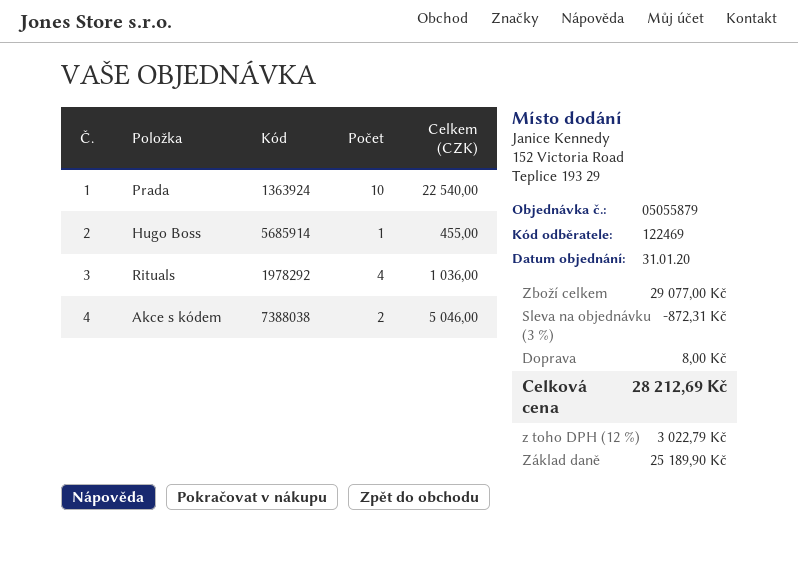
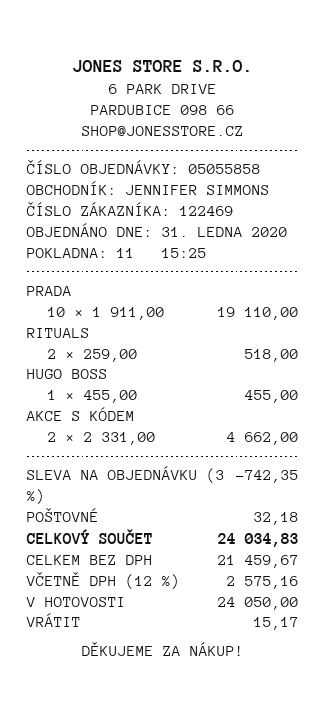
order number: 05055879 -> 05055858
Prada: 10 for 22540.00 -> 10 for 19110.00
Rituals: 4 for 1036.00 -> 2 for 518.00
Akce s kódem: 2 for 5046.00 -> 2 for 4662.00
discount: 3% = 872.31 -> 3% = 742.35
shipping: 8.00 -> 32.18
net: 25189.90 -> 21459.67
tax: 12% = 3022.79 -> 12% = 2575.16
total: 28212.69 -> 24034.83

